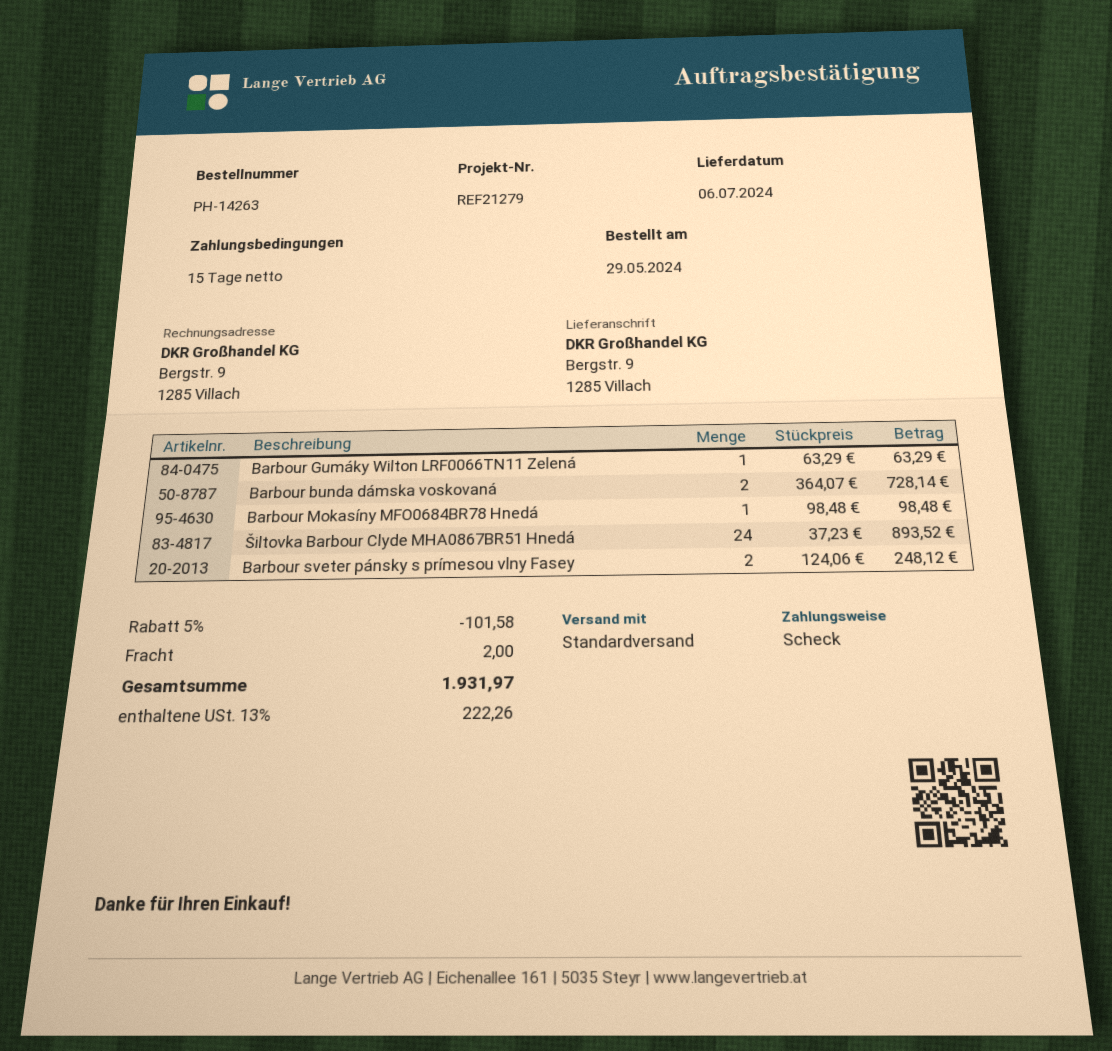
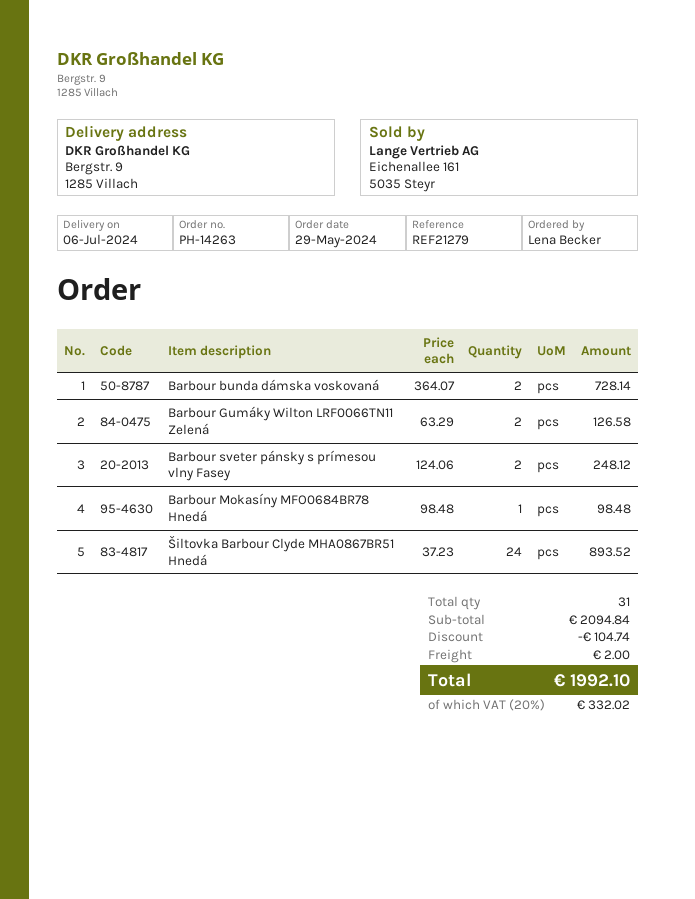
Barbour Gumáky Wilton LRF0066TN11 Zelená: 1 x 63.29 = 63.29 -> 2 x 63.29 = 126.58
discount: 101.58 -> 104.74
tax: 13% = 222.26 -> 20% = 332.02
total: 1931.97 -> 1992.10

